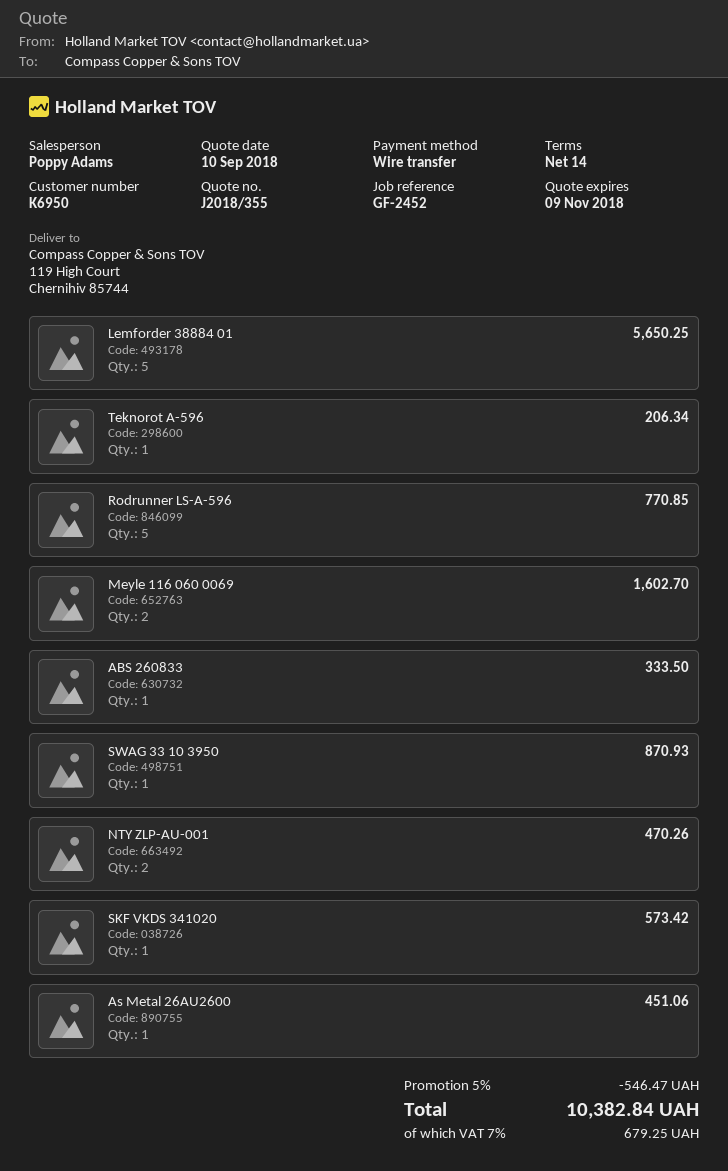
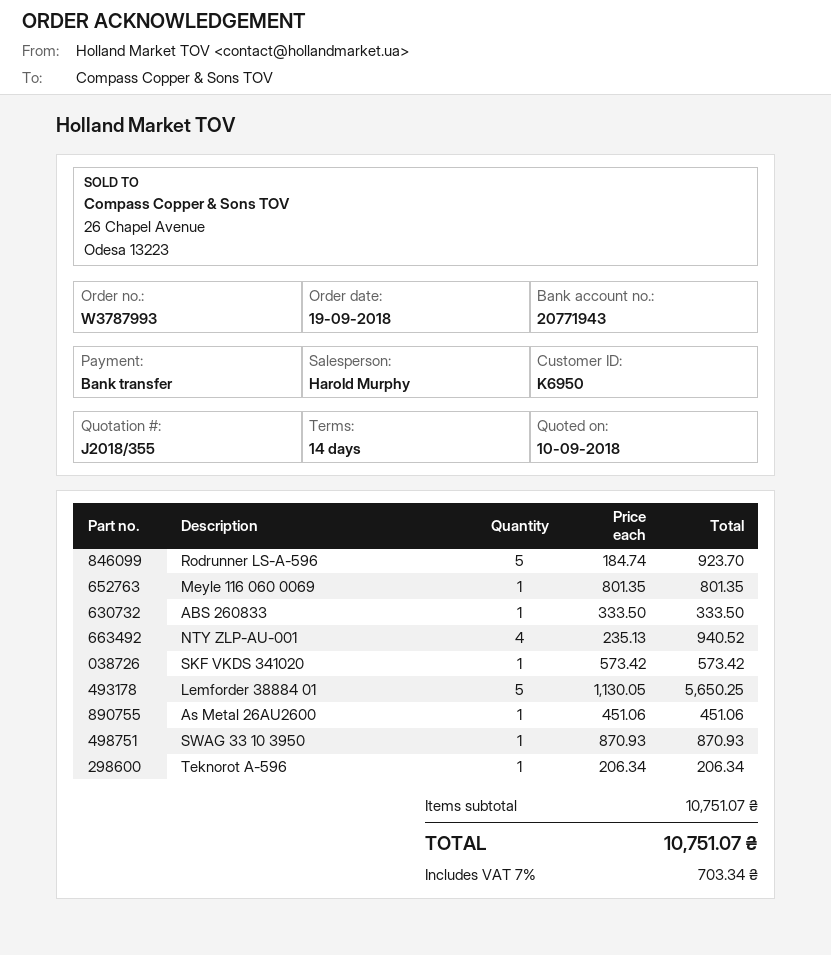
sales rep: Poppy Adams -> Harold Murphy
Rodrunner LS-A-596: 5 for 770.85 -> 5 for 923.70
Meyle 116 060 0069: 2 for 1602.70 -> 1 for 801.35
NTY ZLP-AU-001: 2 for 470.26 -> 4 for 940.52
discount: 5% = 546.47 -> none
tax: 7% = 679.25 -> 7% = 703.34
total: 10382.84 -> 10751.07

